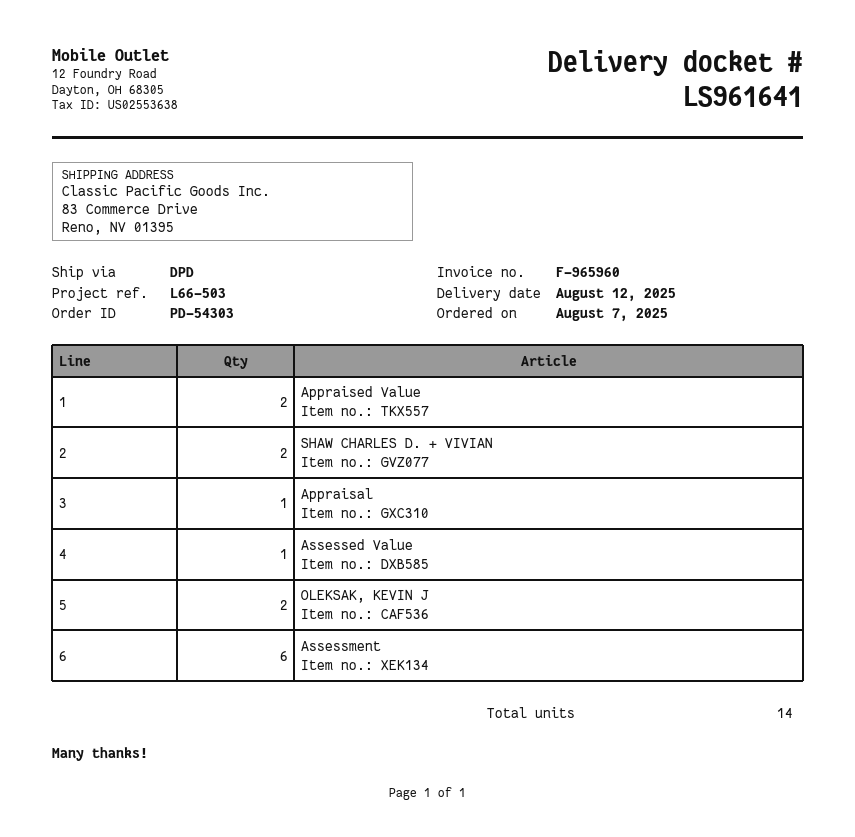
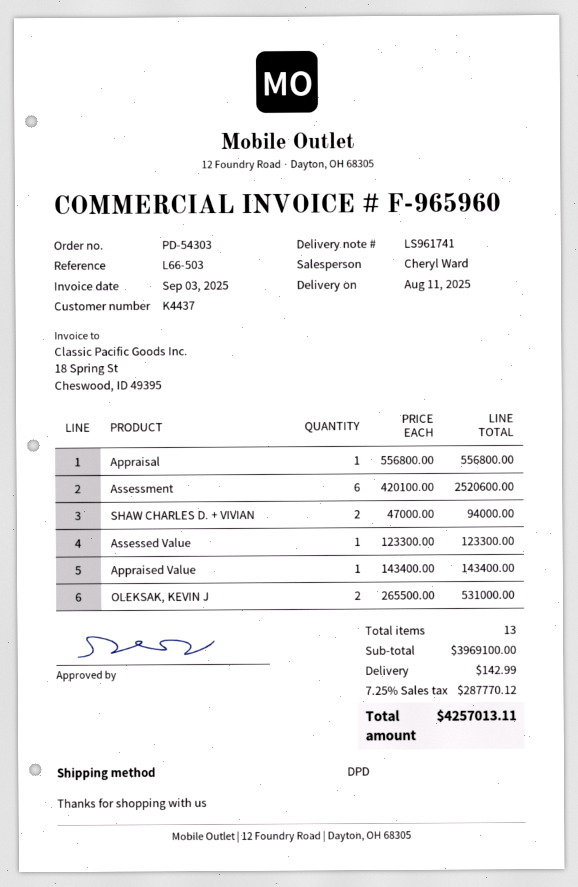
delivery note number: LS961641 -> LS961741
delivery date: 2025-08-12 -> 2025-08-11
Appraised Value: 2 -> 1
total quantity: 14 -> 13

